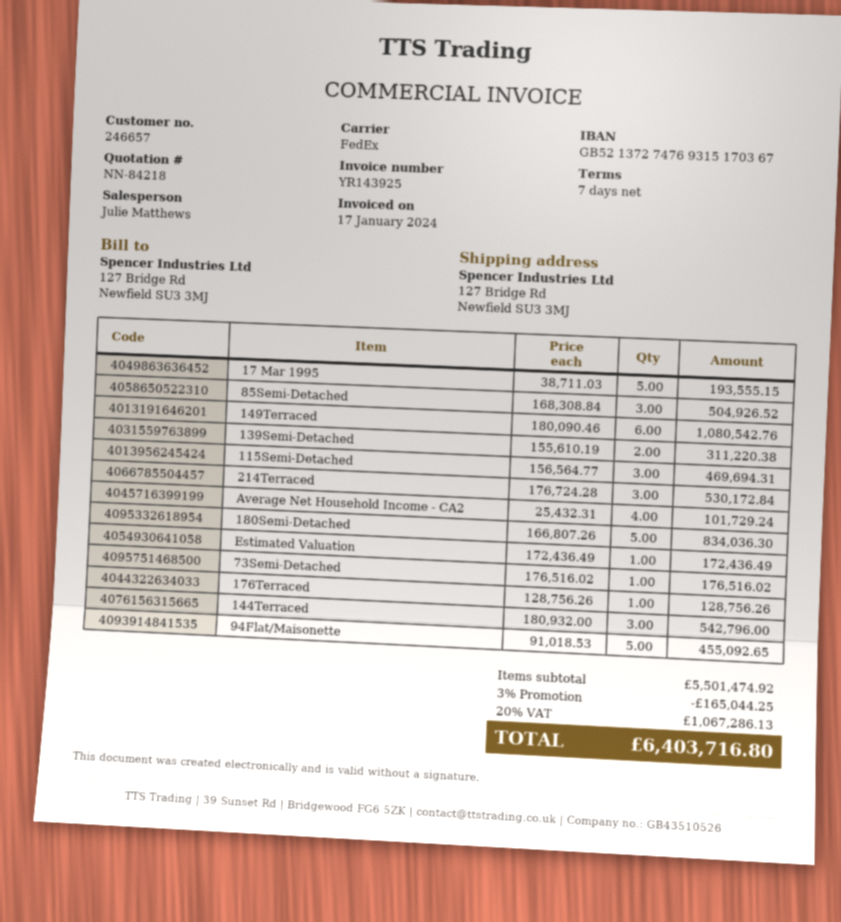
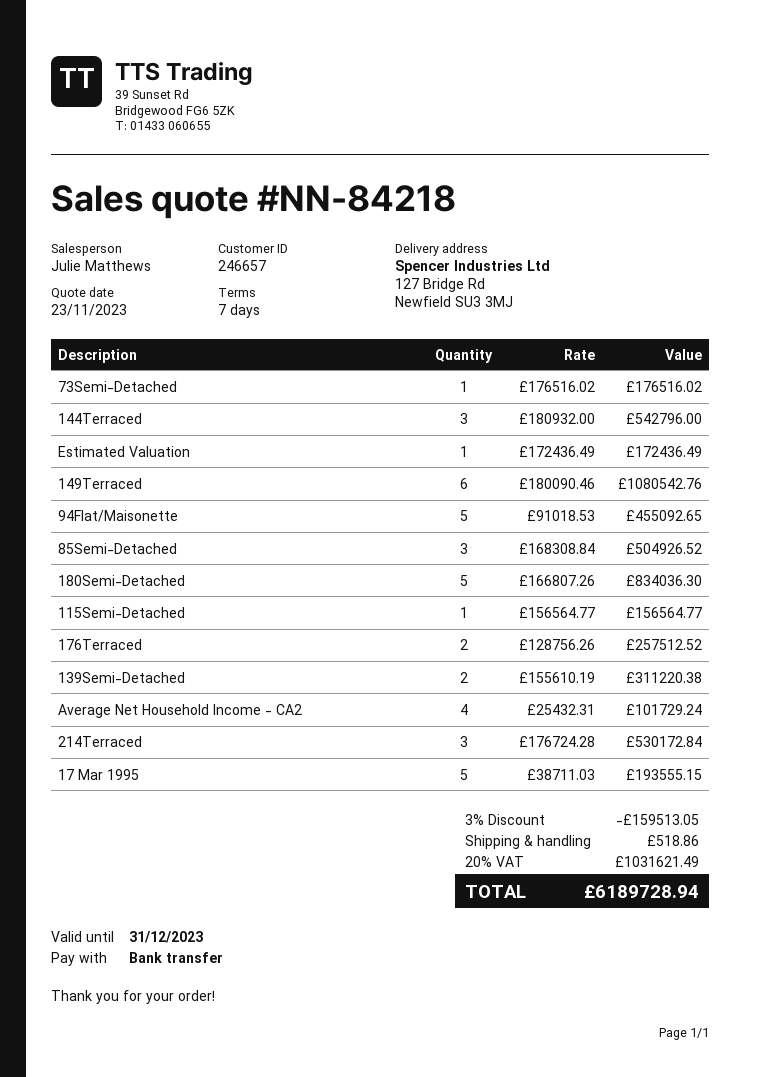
115Semi-Detached: 3 x 156564.77 = 469694.31 -> 1 x 156564.77 = 156564.77
176Terraced: 1 x 128756.26 = 128756.26 -> 2 x 128756.26 = 257512.52
discount: 3% = 165044.25 -> 3% = 159513.05
shipping: none -> 518.86
tax: 20% = 1067286.13 -> 20% = 1031621.49
total: 6403716.80 -> 6189728.94

